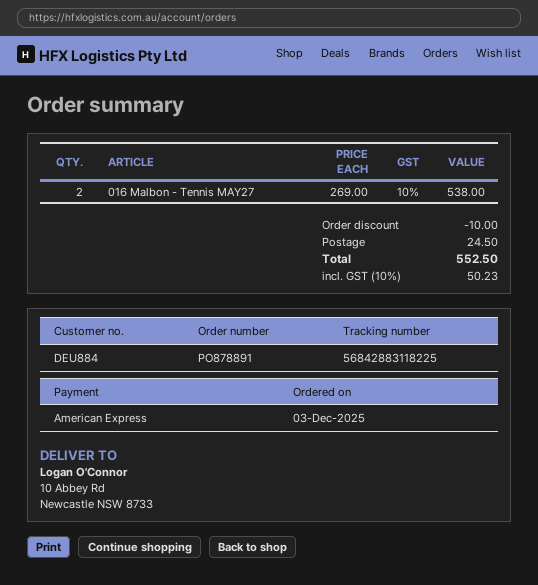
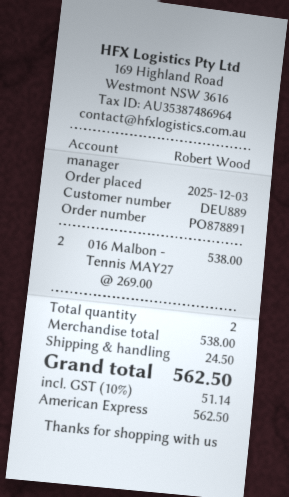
customer number: DEU884 -> DEU889
discount: 10.00 -> none
tax: 10% = 50.23 -> 10% = 51.14
total: 552.50 -> 562.50

